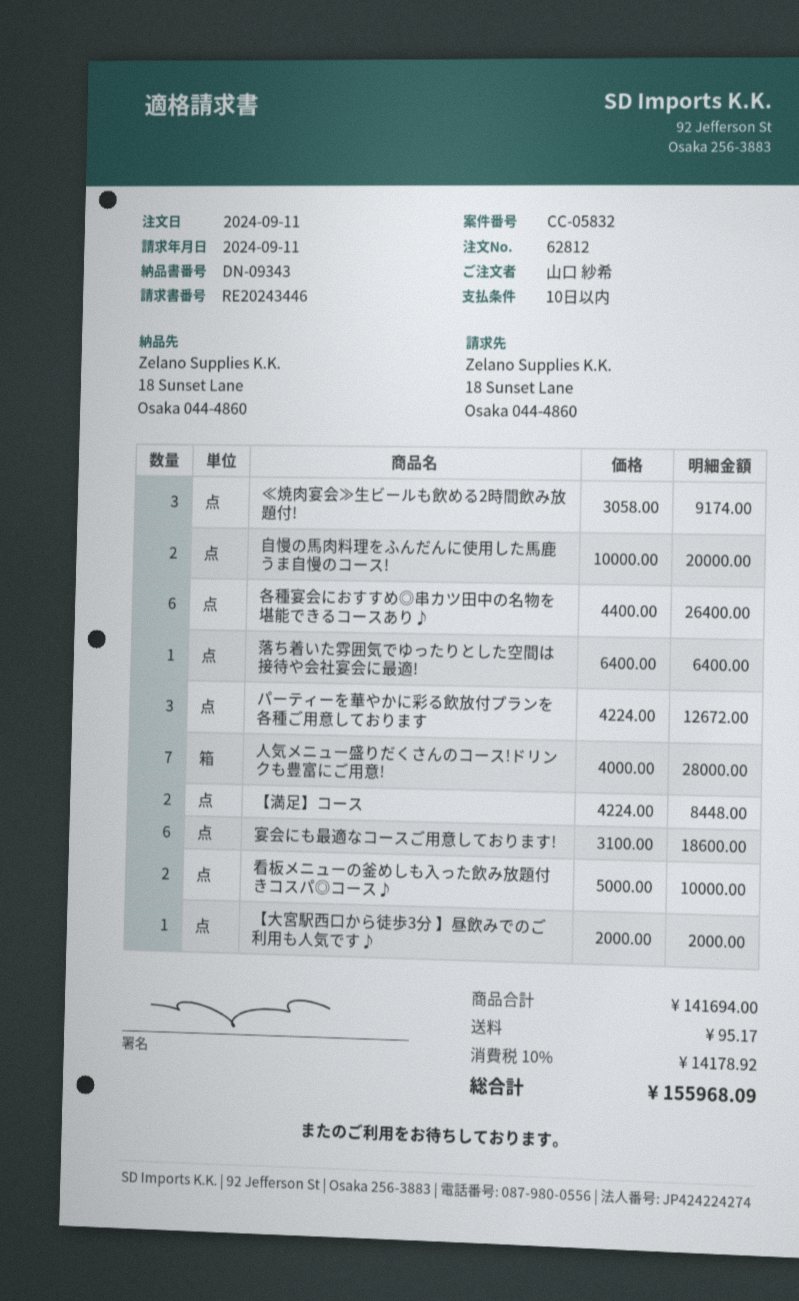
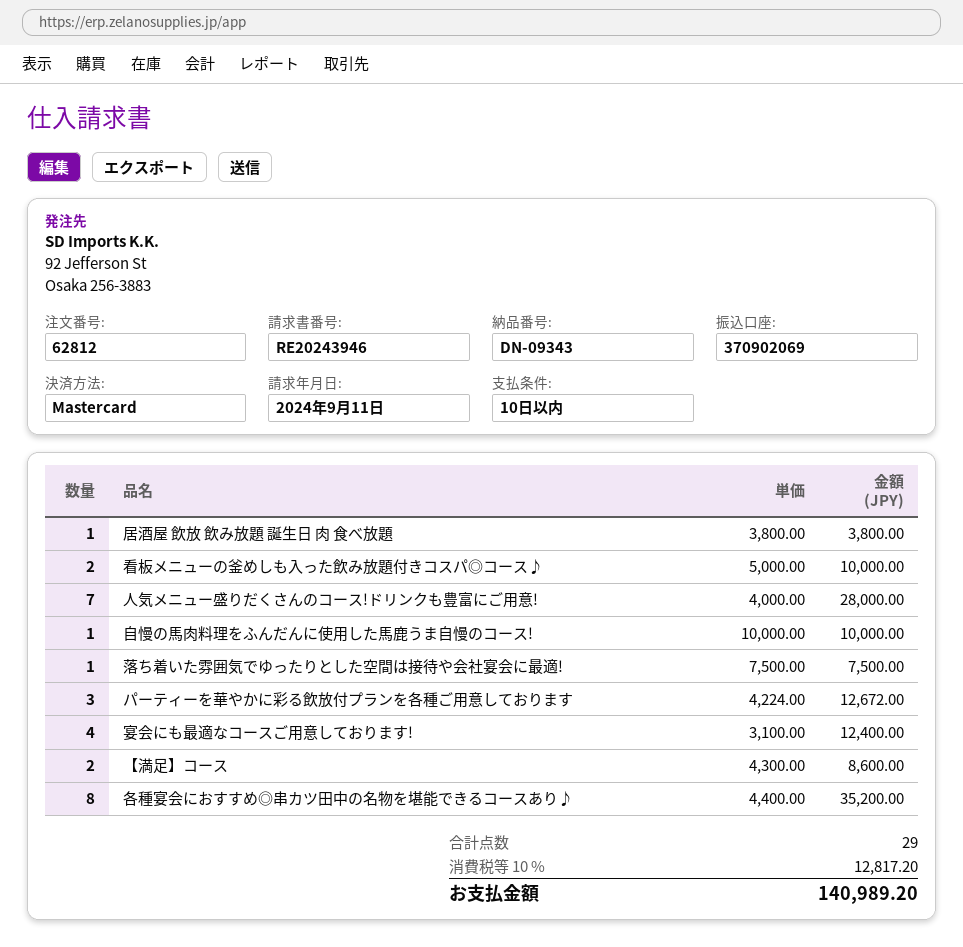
invoice number: RE20243446 -> RE20243946
≪焼肉宴会≫生ビールも飲める2時間飲み放題付!: 3 x 3058.00 = 9174.00 -> none
自慢の馬肉料理をふんだんに使用した馬鹿うま自慢のコース!: 2 x 10000.00 = 20000.00 -> 1 x 10000.00 = 10000.00
各種宴会におすすめ◎串カツ田中の名物を堪能できるコースあり♪: 6 x 4400.00 = 26400.00 -> 8 x 4400.00 = 35200.00
落ち着いた雰囲気でゆったりとした空間は接待や会社宴会に最適!: 1 x 6400.00 = 6400.00 -> 1 x 7500.00 = 7500.00
【満足】コース: 2 x 4224.00 = 8448.00 -> 2 x 4300.00 = 8600.00
宴会にも最適なコースご用意しております!: 6 x 3100.00 = 18600.00 -> 4 x 3100.00 = 12400.00
【大宮駅西口から徒歩3分 】昼飲みでのご利用も人気です♪: 1 x 2000.00 = 2000.00 -> none
居酒屋 飲放 飲み放題 誕生日 肉 食べ放題: none -> 1 x 3800.00 = 3800.00
shipping: 95.17 -> none
tax: 10% = 14178.92 -> 10% = 12817.20
total: 155968.09 -> 140989.20

